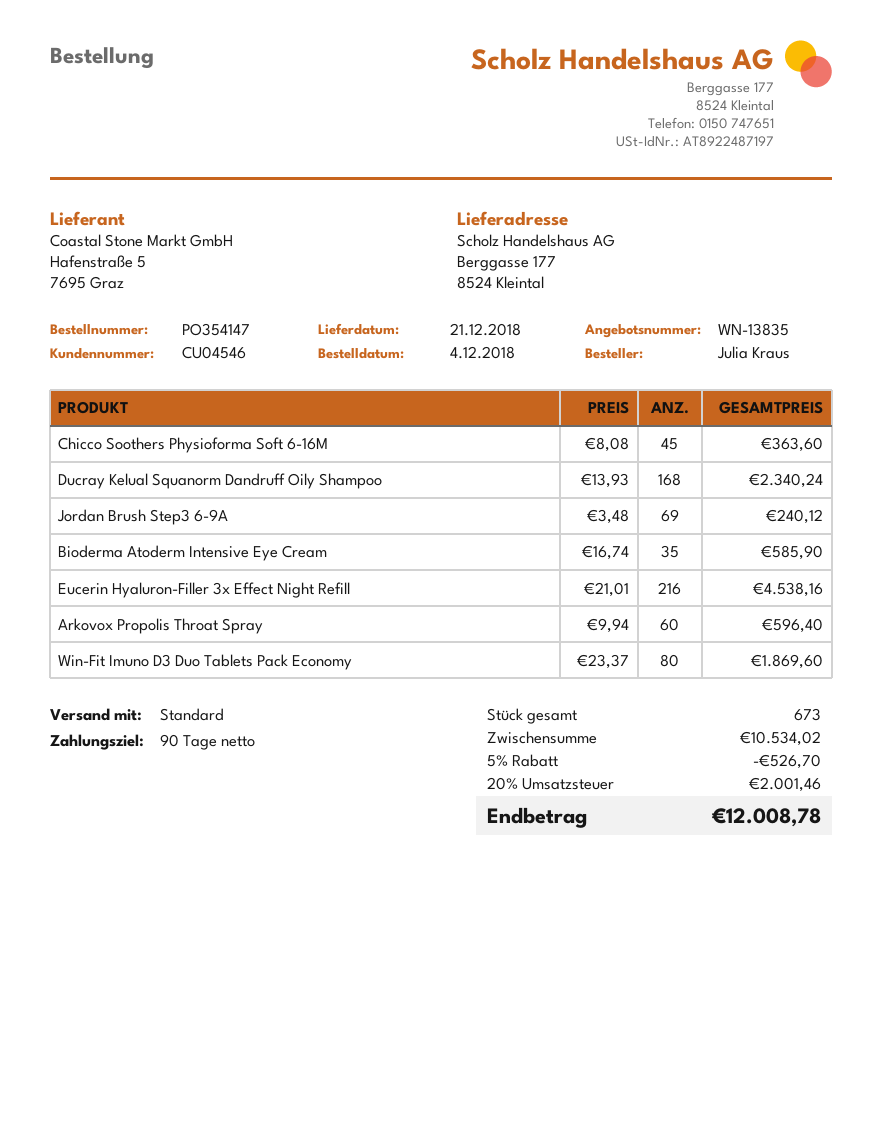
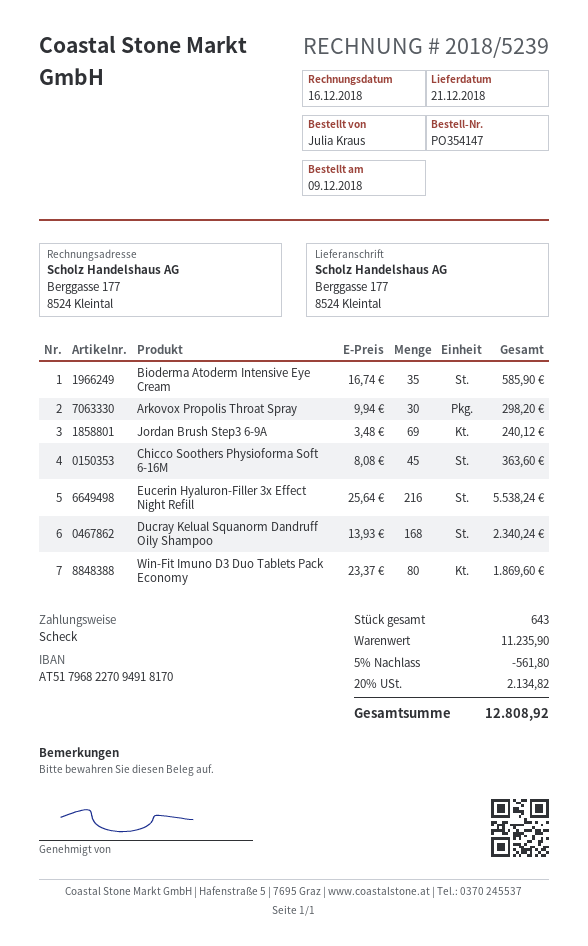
order date: 2018-12-04 -> 2018-12-09
Eucerin Hyaluron-Filler 3x Effect Night Refill: 216 x 21.01 = 4538.16 -> 216 x 25.64 = 5538.24
Arkovox Propolis Throat Spray: 60 x 9.94 = 596.40 -> 30 x 9.94 = 298.20
total quantity: 673 -> 643
subtotal: 10534.02 -> 11235.90
discount: 5% = 526.70 -> 5% = 561.80
tax: 20% = 2001.46 -> 20% = 2134.82
total: 12008.78 -> 12808.92

